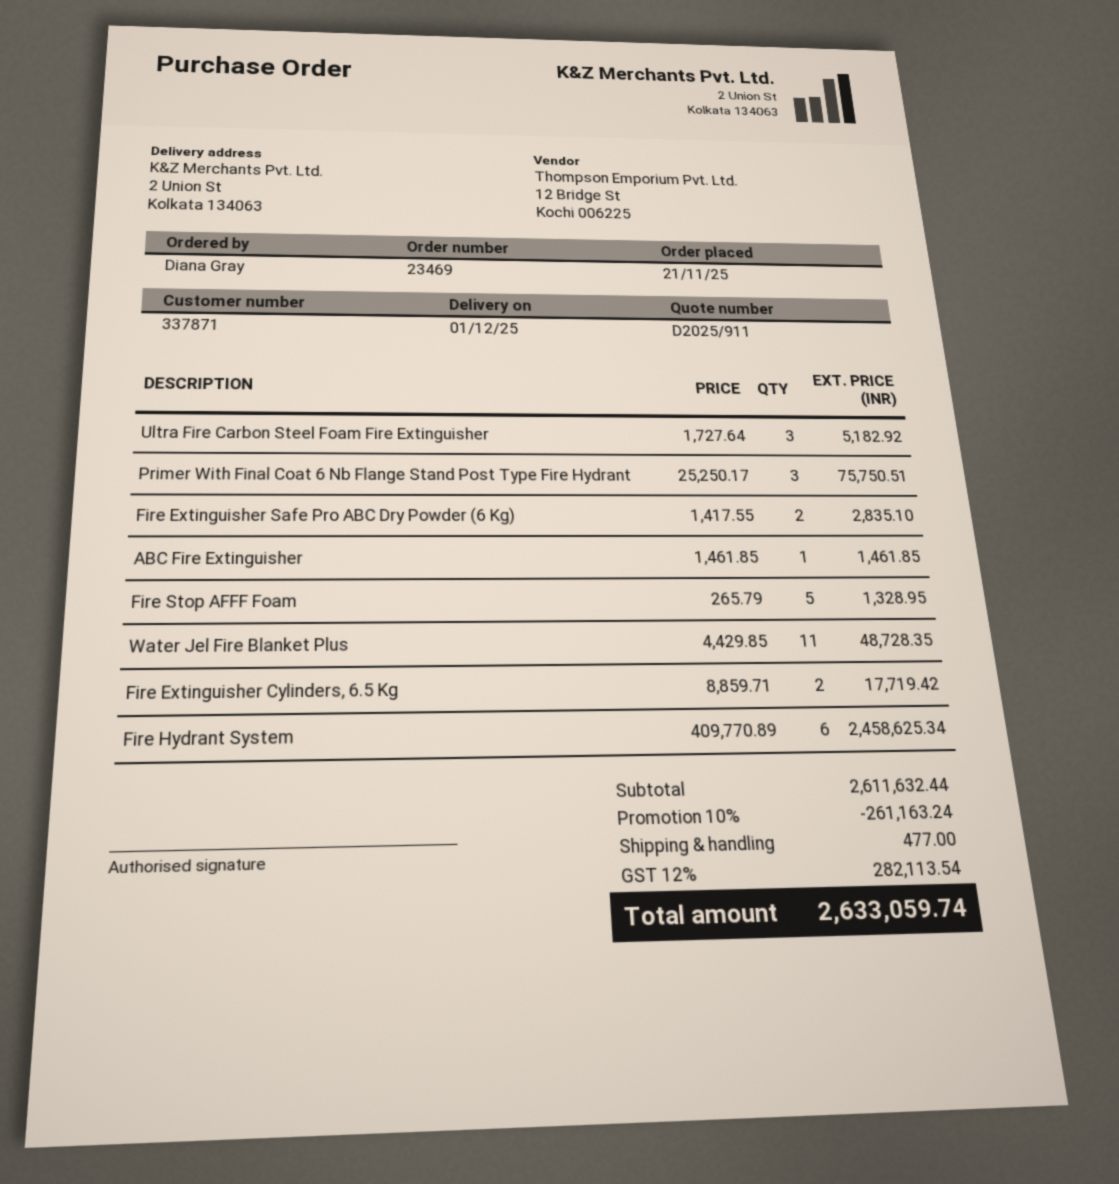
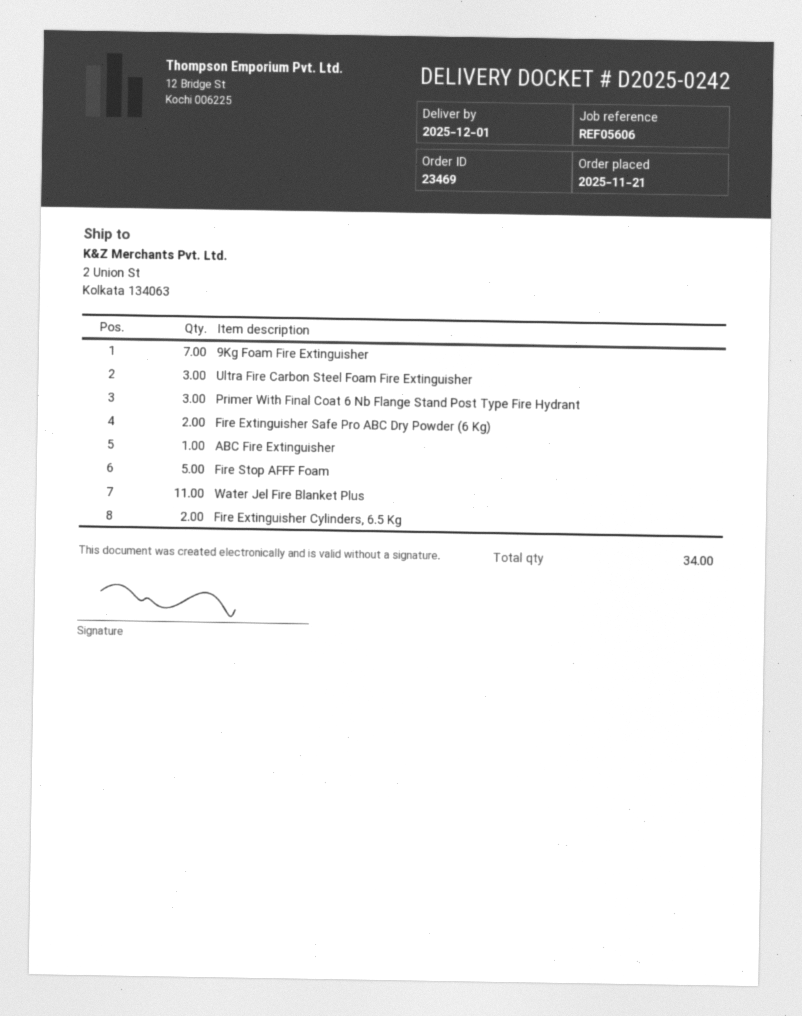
Fire Hydrant System: 6 -> none
9Kg Foam Fire Extinguisher: none -> 7

